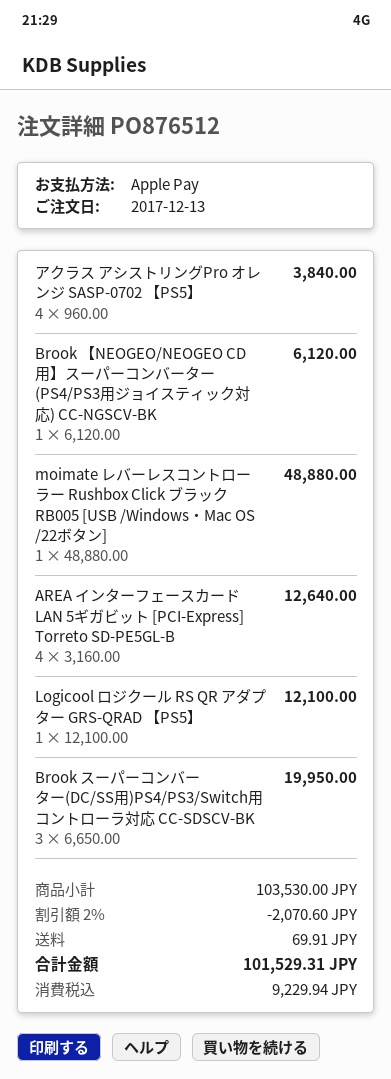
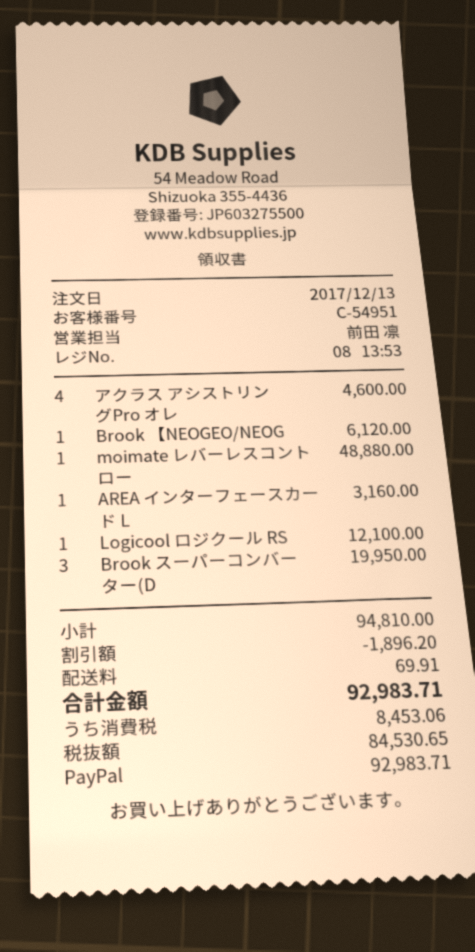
payment method: Apple Pay -> PayPal
アクラス アシストリングPro オレンジ SASP-0702 【PS5】: 4 for 3840.00 -> 4 for 4600.00
AREA インターフェースカード LAN 5ギガビット [PCI-Express] Torreto SD-PE5GL-B: 4 for 12640.00 -> 1 for 3160.00
subtotal: 103530.00 -> 94810.00
discount: 2070.60 -> 1896.20
tax: 9229.94 -> 8453.06
total: 101529.31 -> 92983.71

